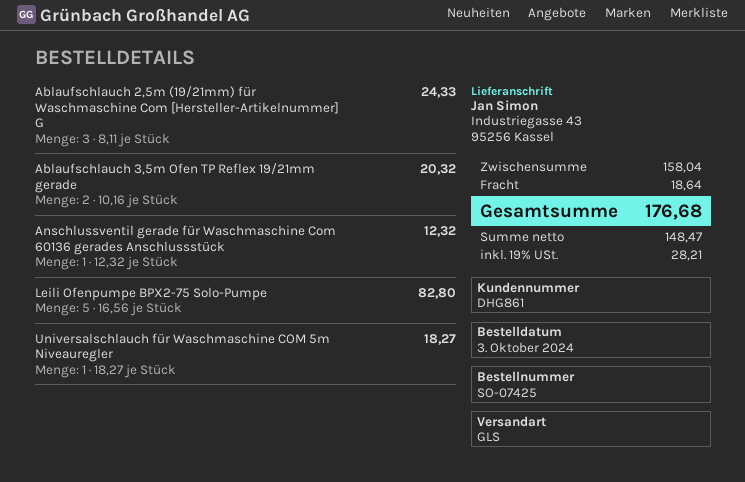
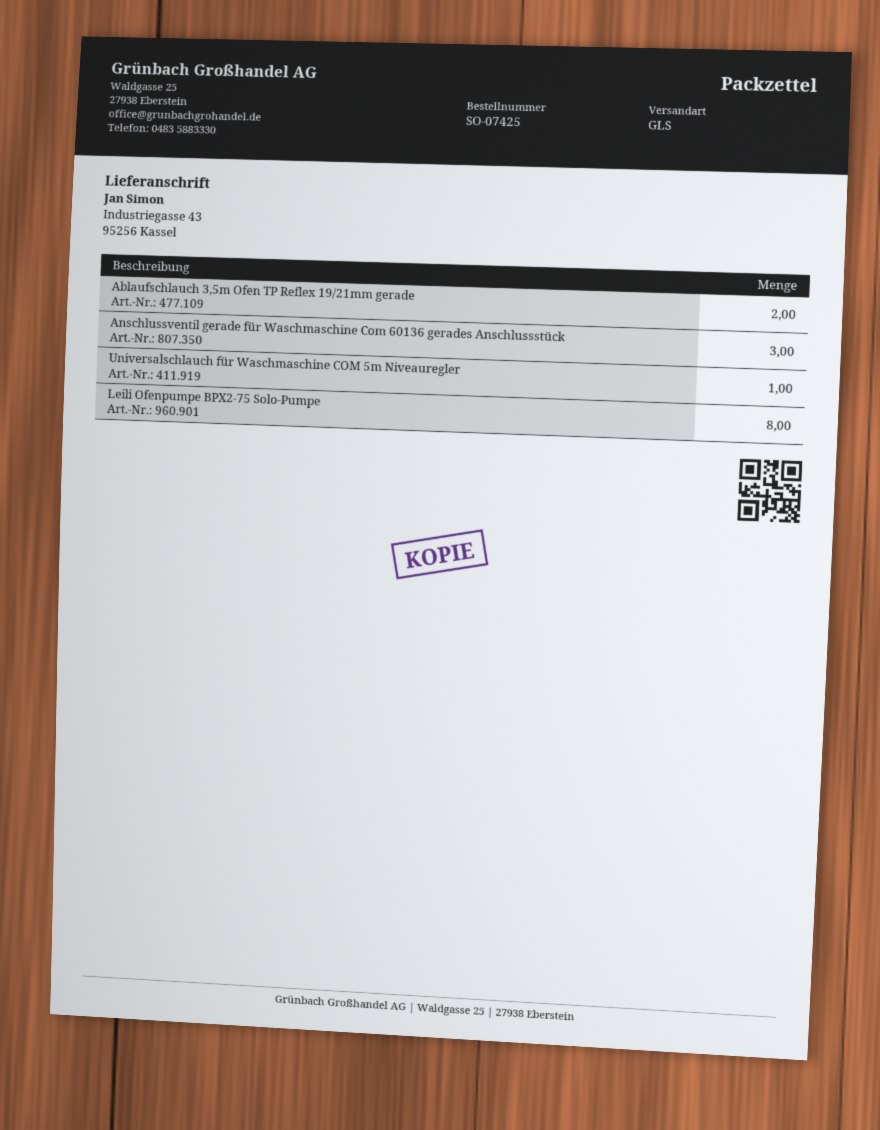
Ablaufschlauch 2,5m (19/21mm) für Waschmaschine Com [Hersteller-Artikelnummer] G: 3 -> none
Anschlussventil gerade für Waschmaschine Com 60136 gerades Anschlussstück: 1 -> 3
Leili Ofenpumpe BPX2-75 Solo-Pumpe: 5 -> 8

